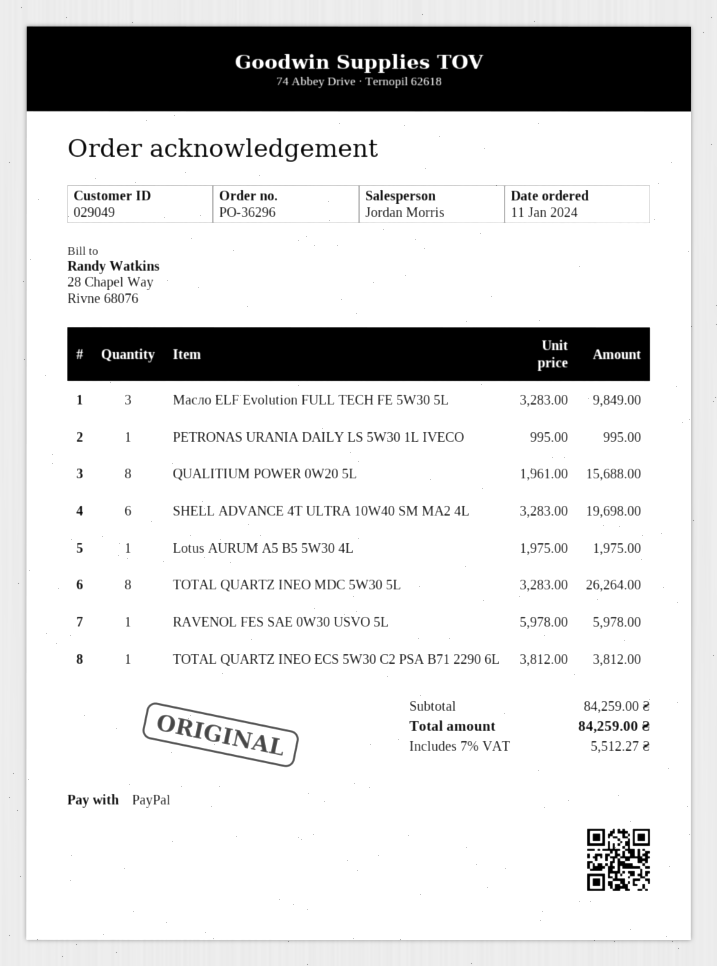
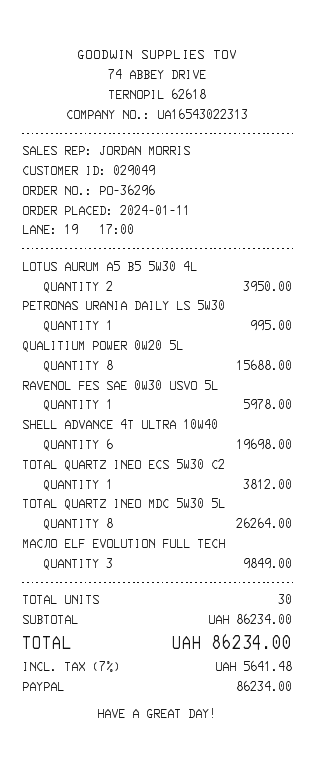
Lotus AURUM A5 B5 5W30 4L: 1 for 1975.00 -> 2 for 3950.00
subtotal: 84259.00 -> 86234.00
tax: 7% = 5512.27 -> 7% = 5641.48
total: 84259.00 -> 86234.00

